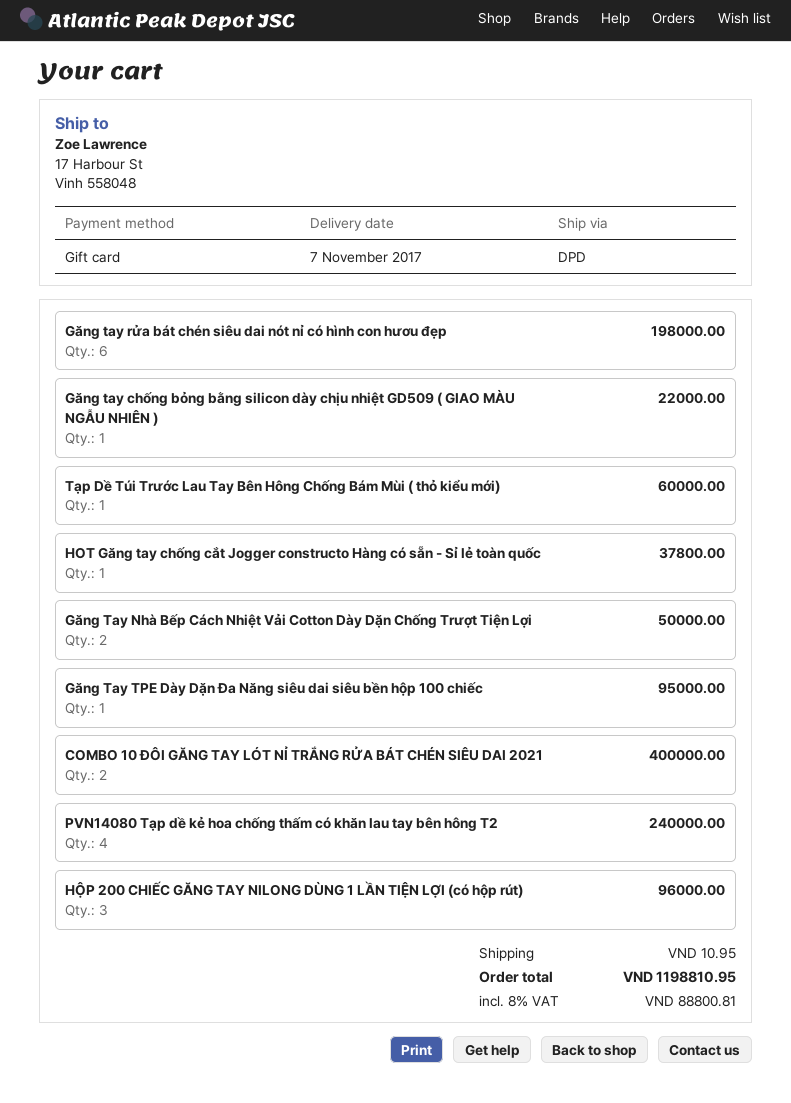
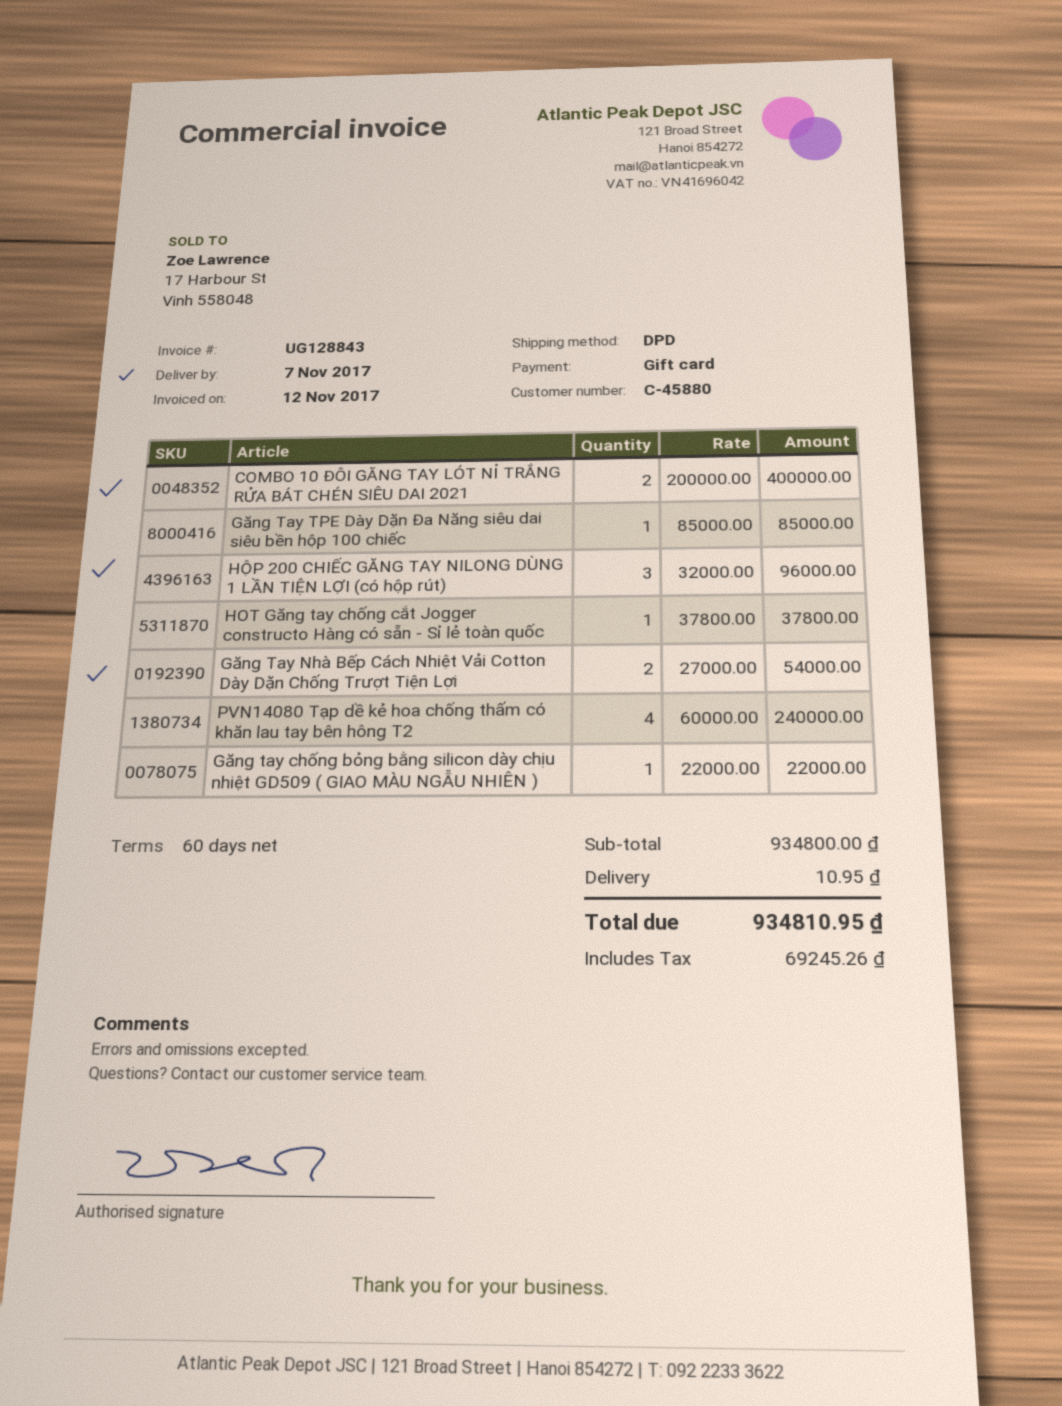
Găng tay rửa bát chén siêu dai nót nỉ có hình con hươu đẹp: 6 for 198000.00 -> none
Tạp Dề Túi Trước Lau Tay Bên Hông Chống Bám Mùi ( thỏ kiểu mới): 1 for 60000.00 -> none
Găng Tay Nhà Bếp Cách Nhiệt Vải Cotton Dày Dặn Chống Trượt Tiện Lợi: 2 for 50000.00 -> 2 for 54000.00
Găng Tay TPE Dày Dặn Đa Năng siêu dai siêu bền hộp 100 chiếc: 1 for 95000.00 -> 1 for 85000.00
tax: 88800.81 -> 69245.26
total: 1198810.95 -> 934810.95

